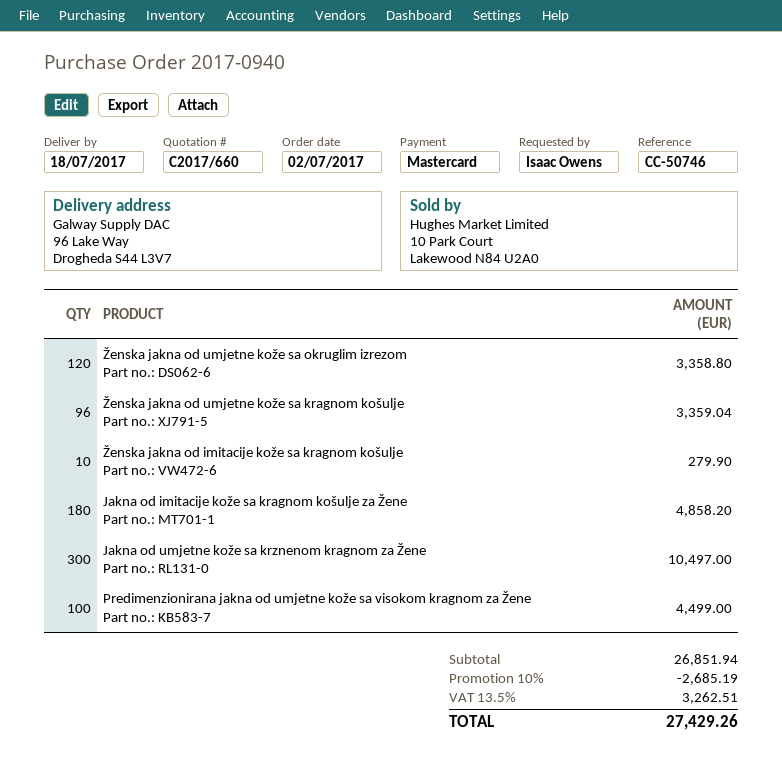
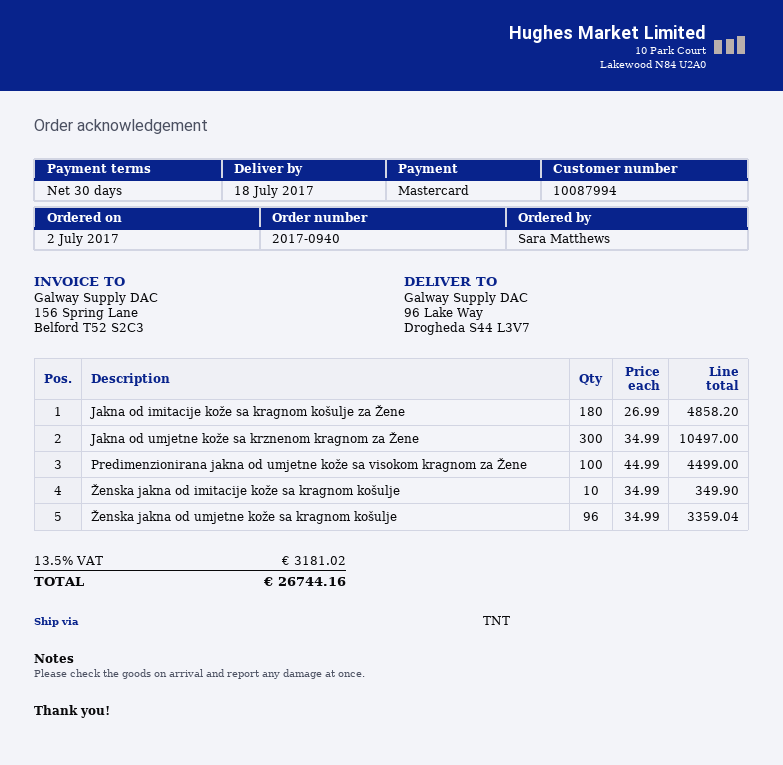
ordered by: Isaac Owens -> Sara Matthews
Ženska jakna od umjetne kože sa okruglim izrezom: 120 for 3358.80 -> none
Ženska jakna od imitacije kože sa kragnom košulje: 10 for 279.90 -> 10 for 349.90
discount: 10% = 2685.19 -> none
tax: 13.5% = 3262.51 -> 13.5% = 3181.02
total: 27429.26 -> 26744.16

